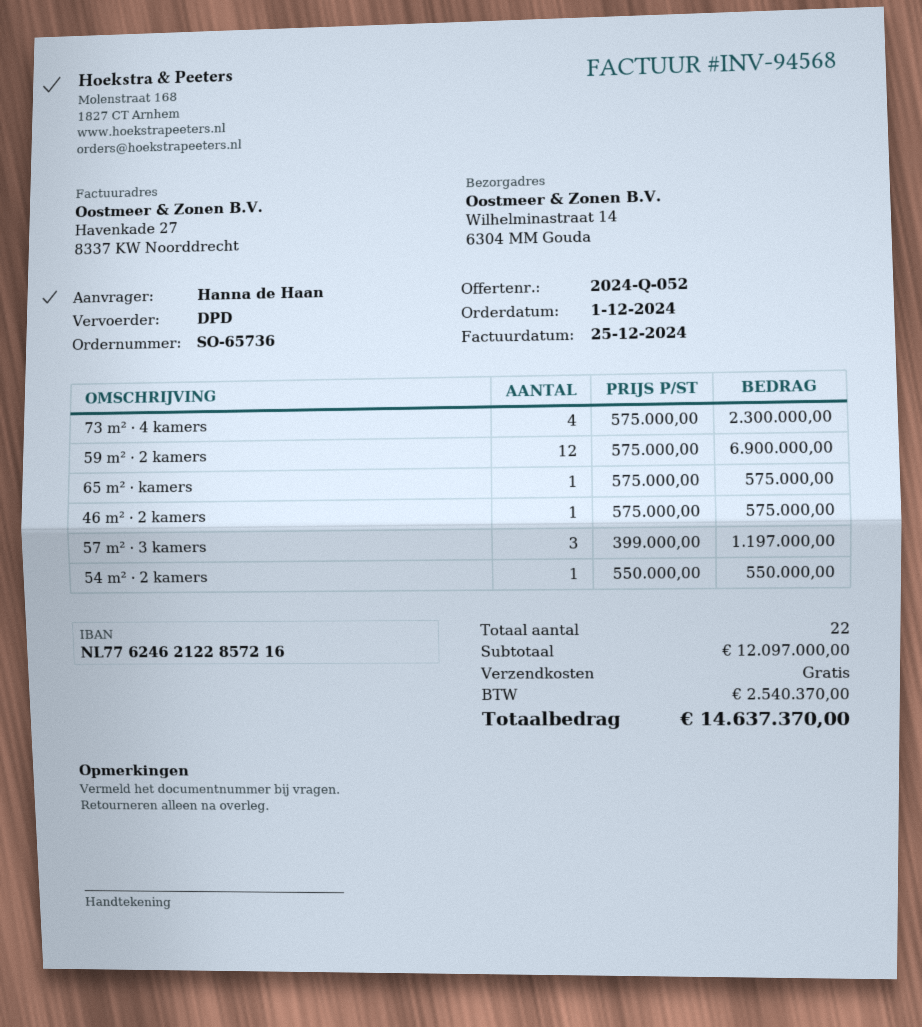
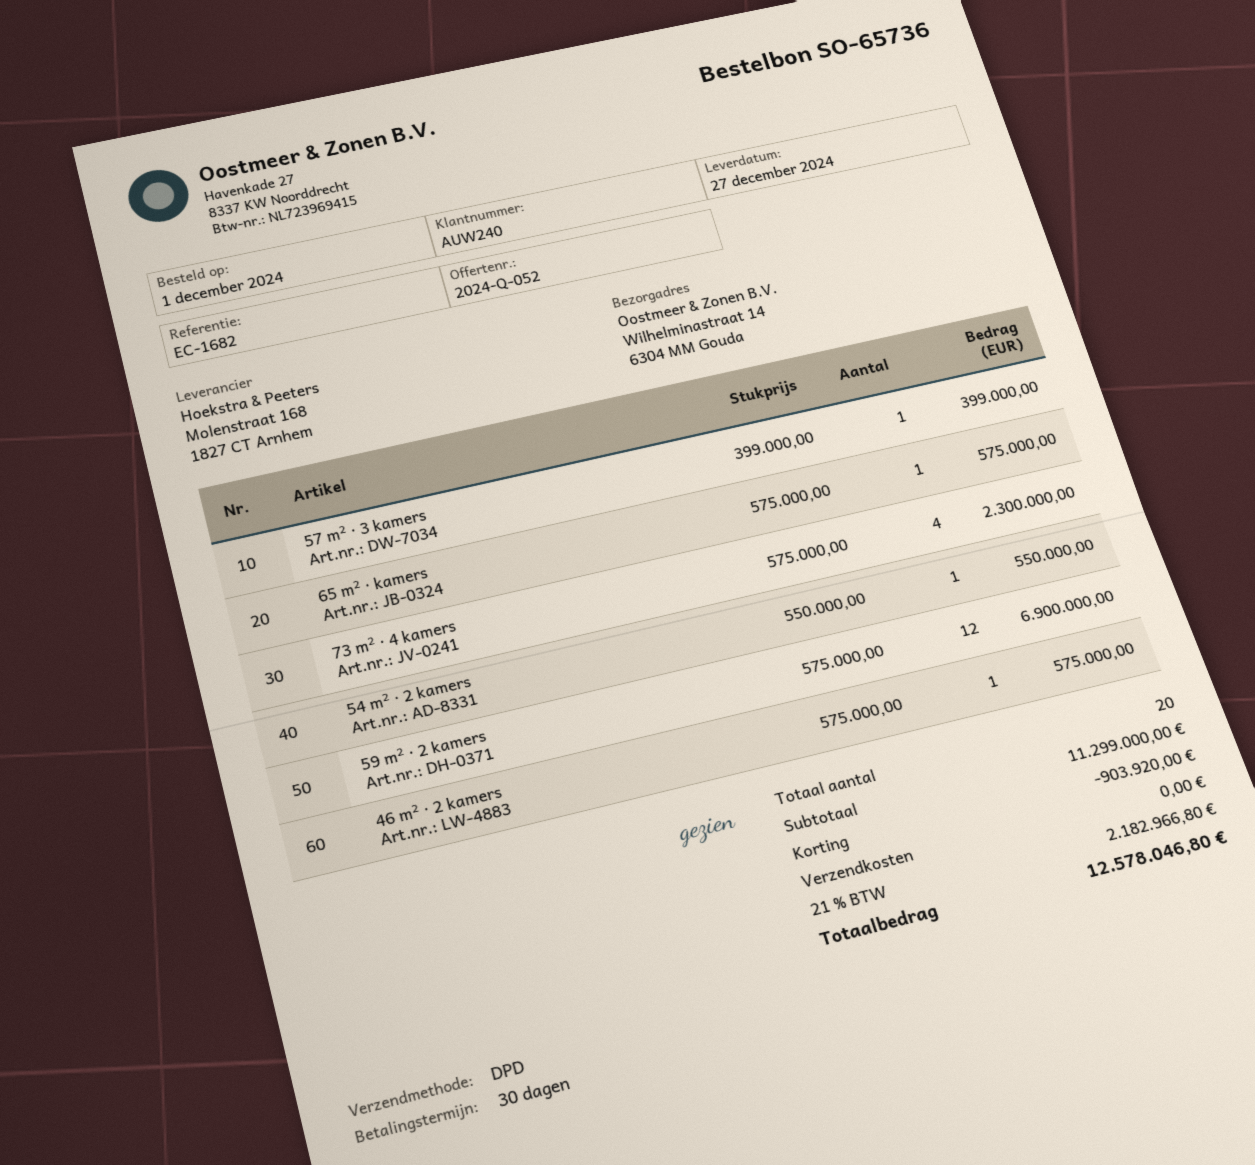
57 m² · 3 kamers: 3 x 399000.00 = 1197000.00 -> 1 x 399000.00 = 399000.00
total quantity: 22 -> 20
subtotal: 12097000.00 -> 11299000.00
discount: none -> 903920.00
tax: 2540370.00 -> 2182966.80
total: 14637370.00 -> 12578046.80

